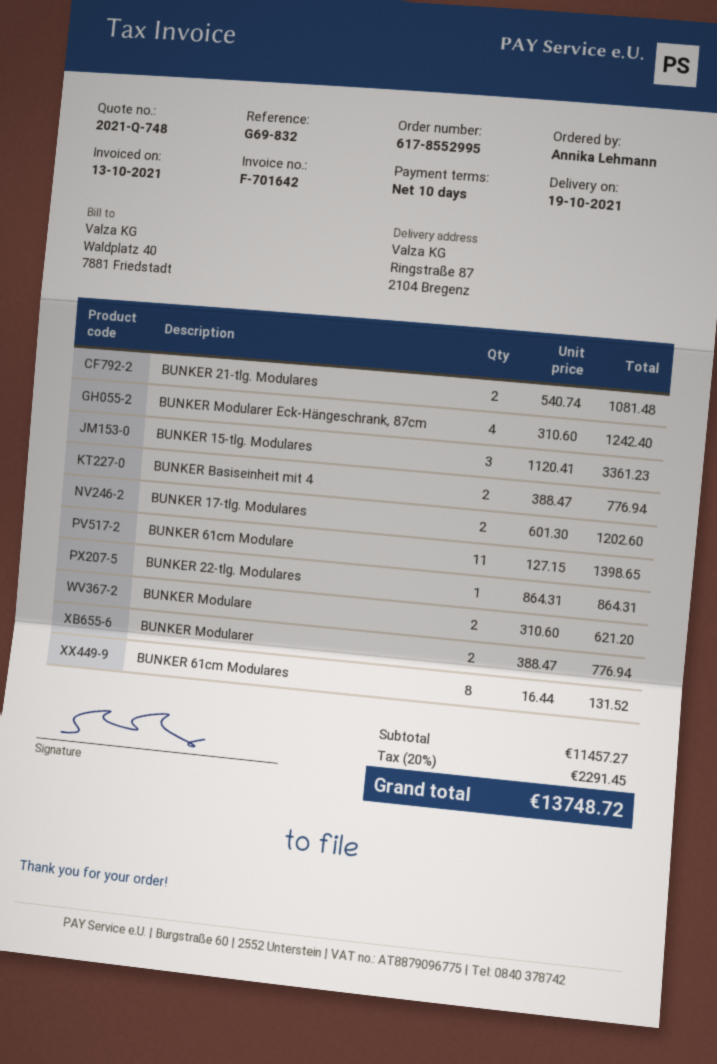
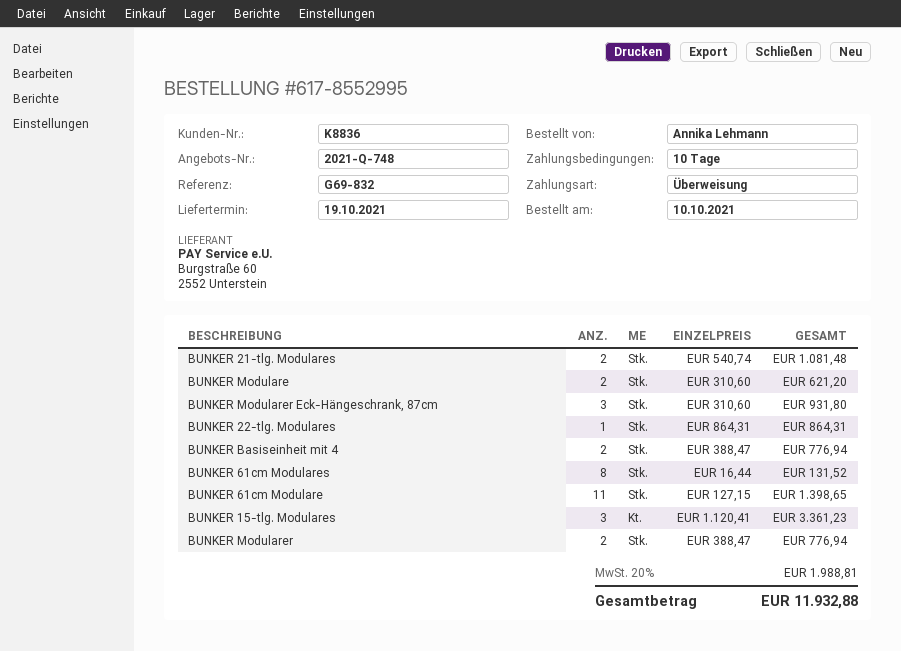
BUNKER Modularer Eck-Hängeschrank, 87cm: 4 x 310.60 = 1242.40 -> 3 x 310.60 = 931.80
BUNKER 17-tlg. Modulares: 2 x 601.30 = 1202.60 -> none
tax: 20% = 2291.45 -> 20% = 1988.81
total: 13748.72 -> 11932.88

